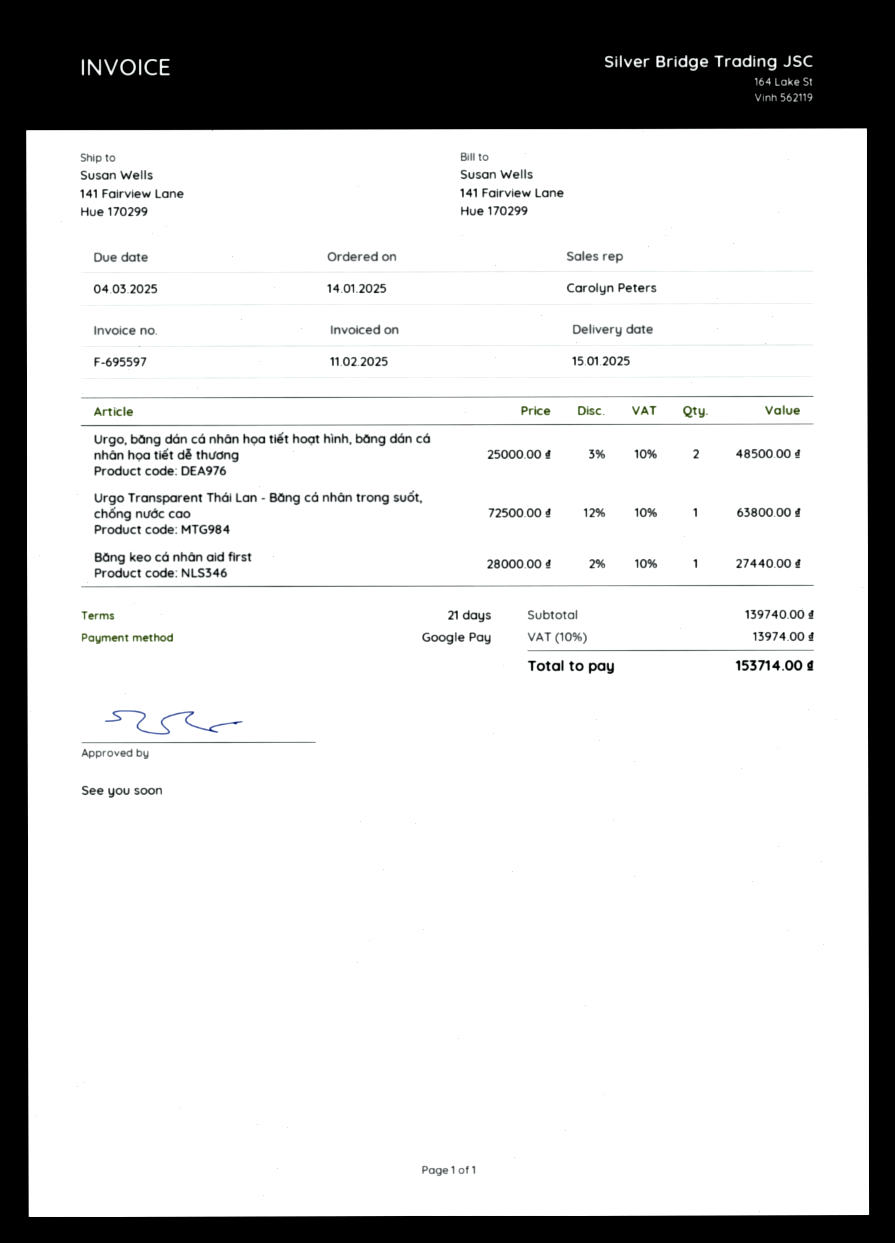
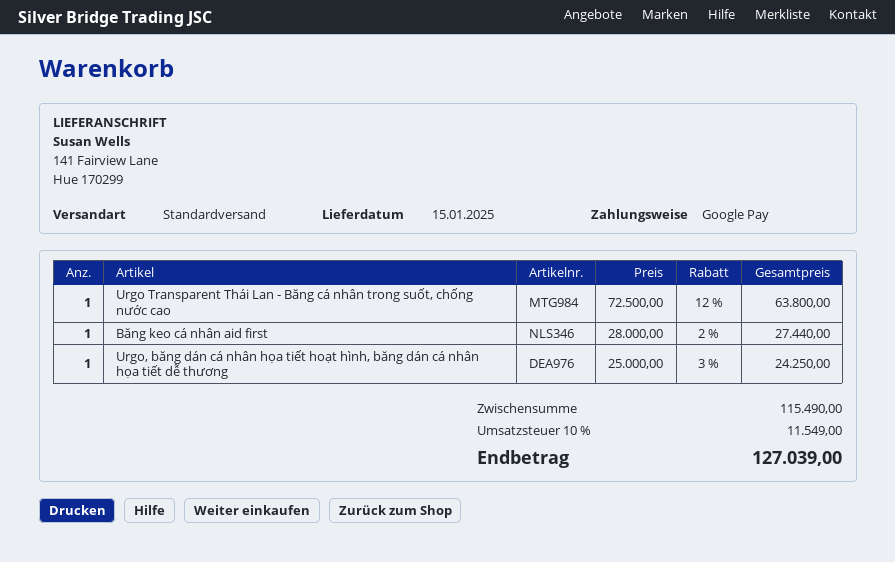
Urgo, băng dán cá nhân họa tiết hoạt hình, băng dán cá nhân họa tiết dễ thương: 2 x 25000.00 - 3% = 48500.00 -> 1 x 25000.00 - 3% = 24250.00
subtotal: 139740.00 -> 115490.00
tax: 10% = 13974.00 -> 10% = 11549.00
total: 153714.00 -> 127039.00

